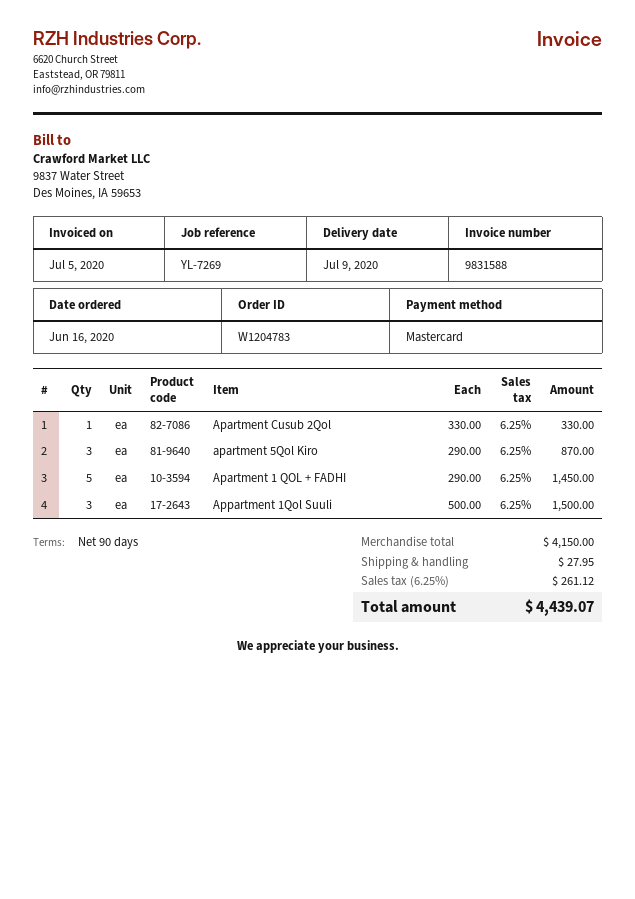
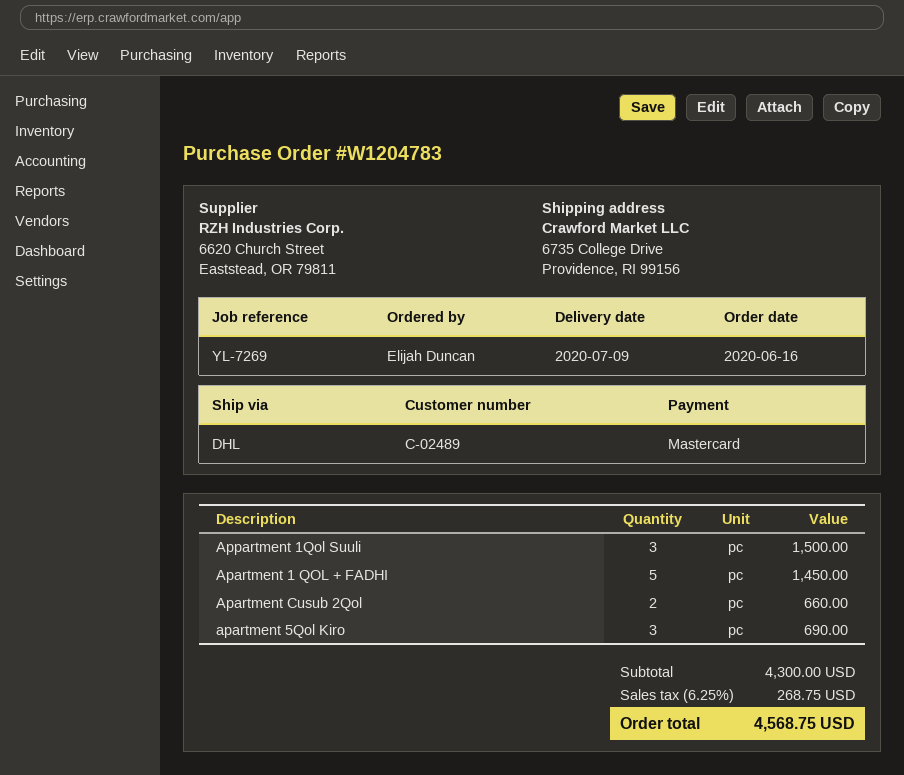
Apartment Cusub 2Qol: 1 for 330.00 -> 2 for 660.00
apartment 5Qol Kiro: 3 for 870.00 -> 3 for 690.00
subtotal: 4150.00 -> 4300.00
shipping: 27.95 -> none
tax: 6.25% = 261.12 -> 6.25% = 268.75
total: 4439.07 -> 4568.75

